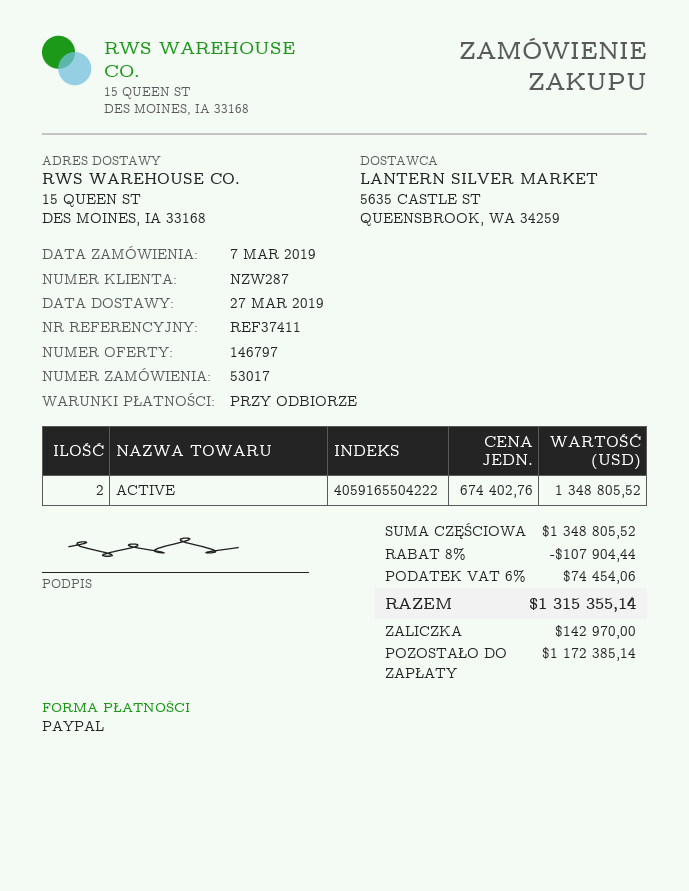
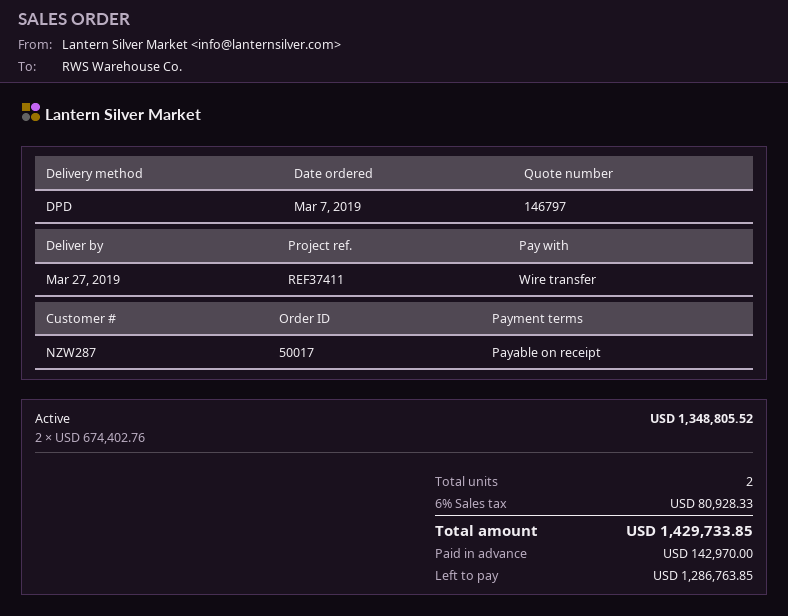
order number: 53017 -> 50017
payment method: PayPal -> bank transfer
discount: 8% = 107904.44 -> none
tax: 6% = 74454.06 -> 6% = 80928.33
total: 1315355.14 -> 1429733.85
balance: 1172385.14 -> 1286763.85

